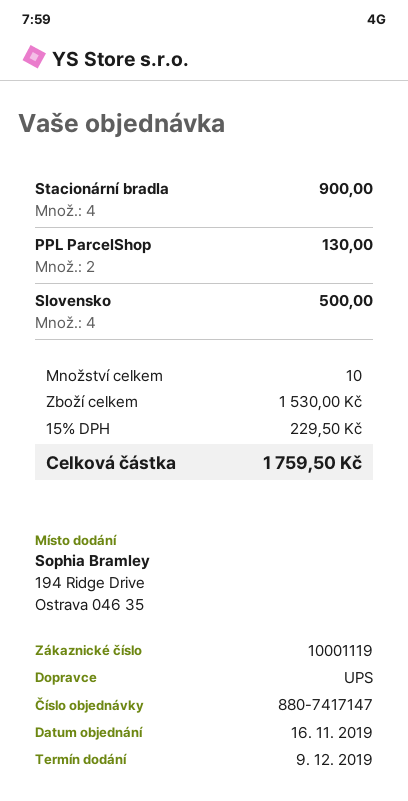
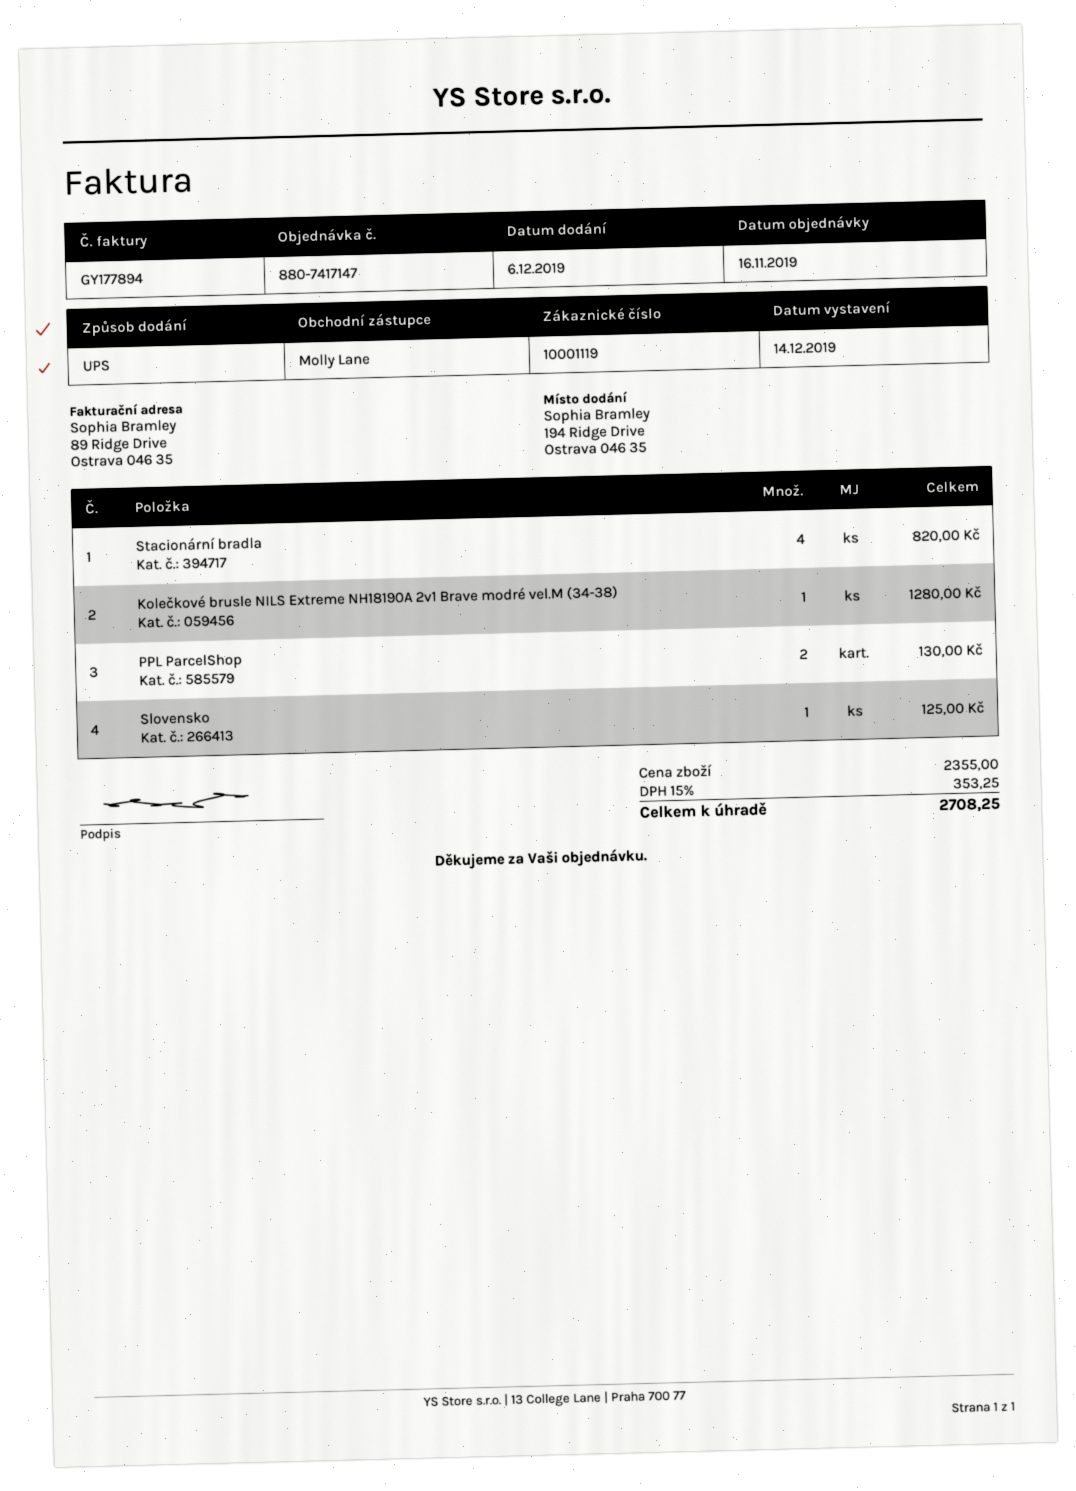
delivery date: 2019-12-09 -> 2019-12-06
Stacionární bradla: 4 for 900.00 -> 4 for 820.00
Slovensko: 4 for 500.00 -> 1 for 125.00
Kolečkové brusle NILS Extreme NH18190A 2v1 Brave modré vel.M (34-38): none -> 1 for 1280.00
subtotal: 1530.00 -> 2355.00
tax: 15% = 229.50 -> 15% = 353.25
total: 1759.50 -> 2708.25

